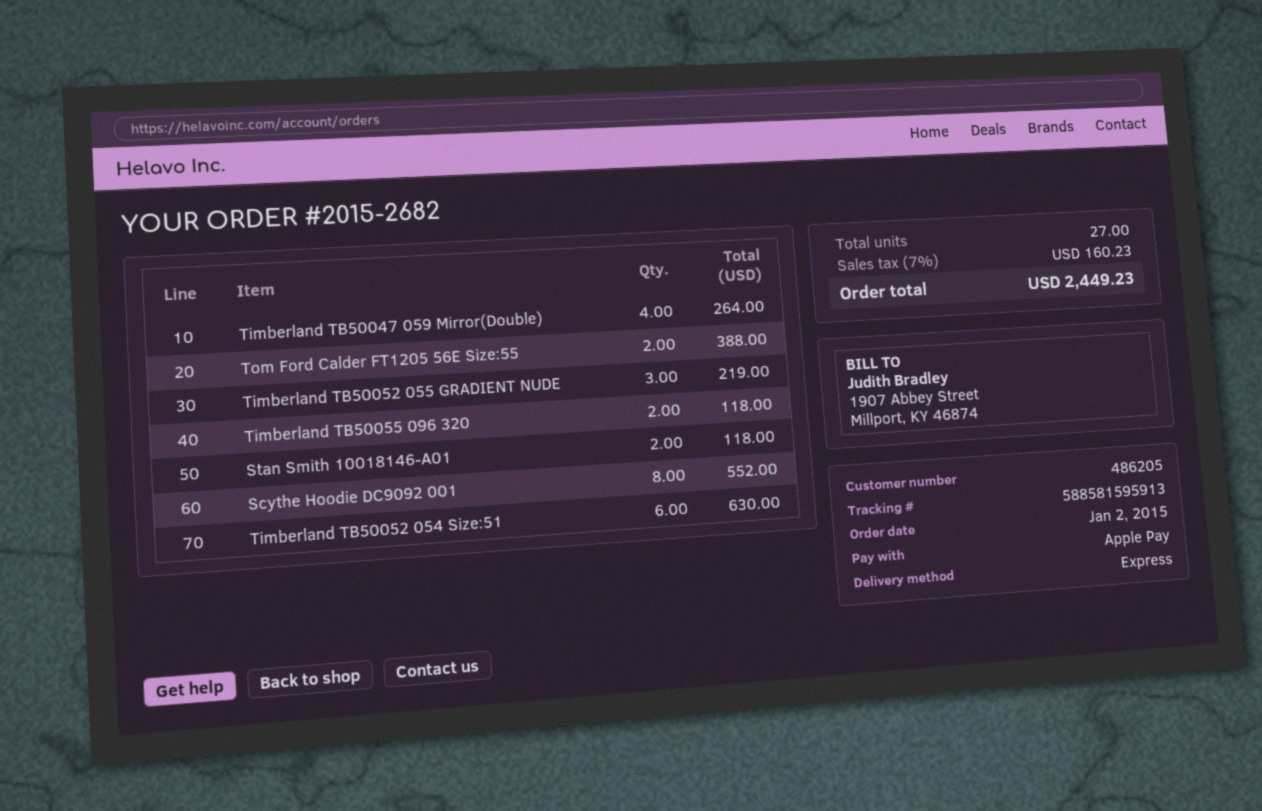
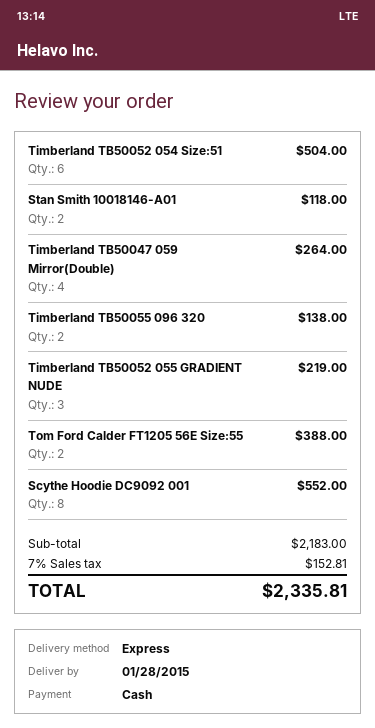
payment method: Apple Pay -> cash
Timberland TB50055 096 320: 2 for 118.00 -> 2 for 138.00
Timberland TB50052 054 Size:51: 6 for 630.00 -> 6 for 504.00
tax: 7% = 160.23 -> 7% = 152.81
total: 2449.23 -> 2335.81

